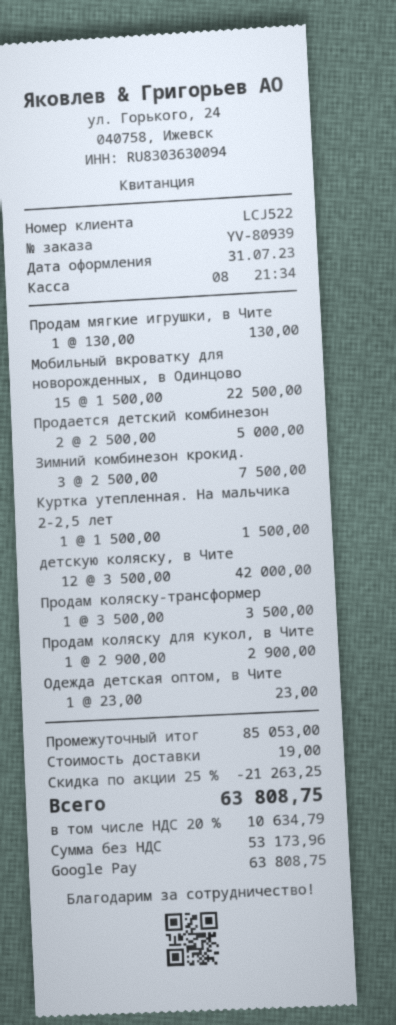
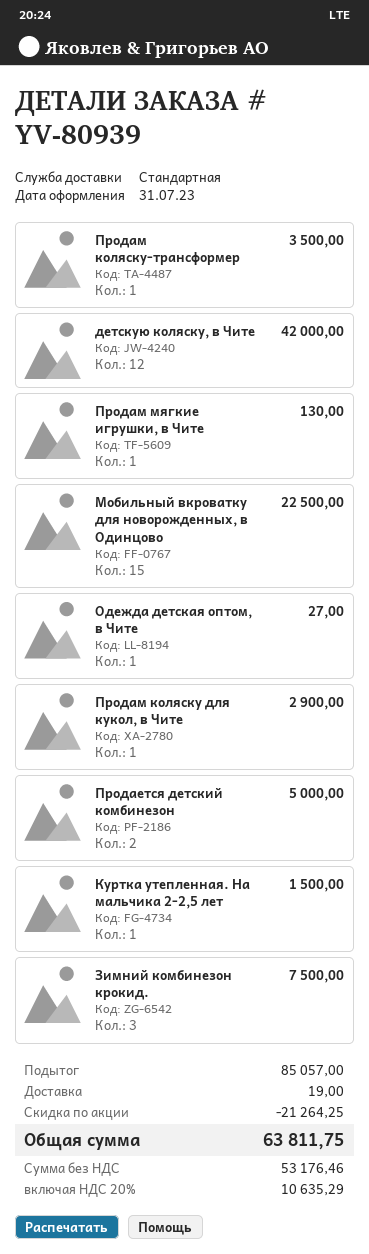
Одежда детская оптом, в Чите: 1 for 23.00 -> 1 for 27.00
subtotal: 85053.00 -> 85057.00
discount: 21263.25 -> 21264.25
net: 53173.96 -> 53176.46
tax: 20% = 10634.79 -> 20% = 10635.29
total: 63808.75 -> 63811.75

